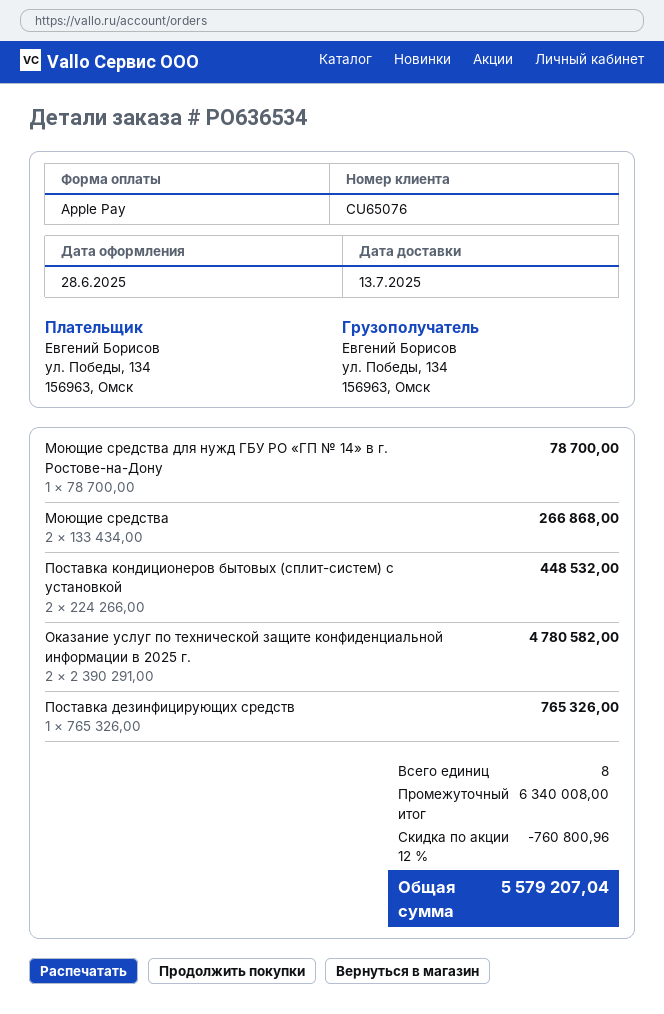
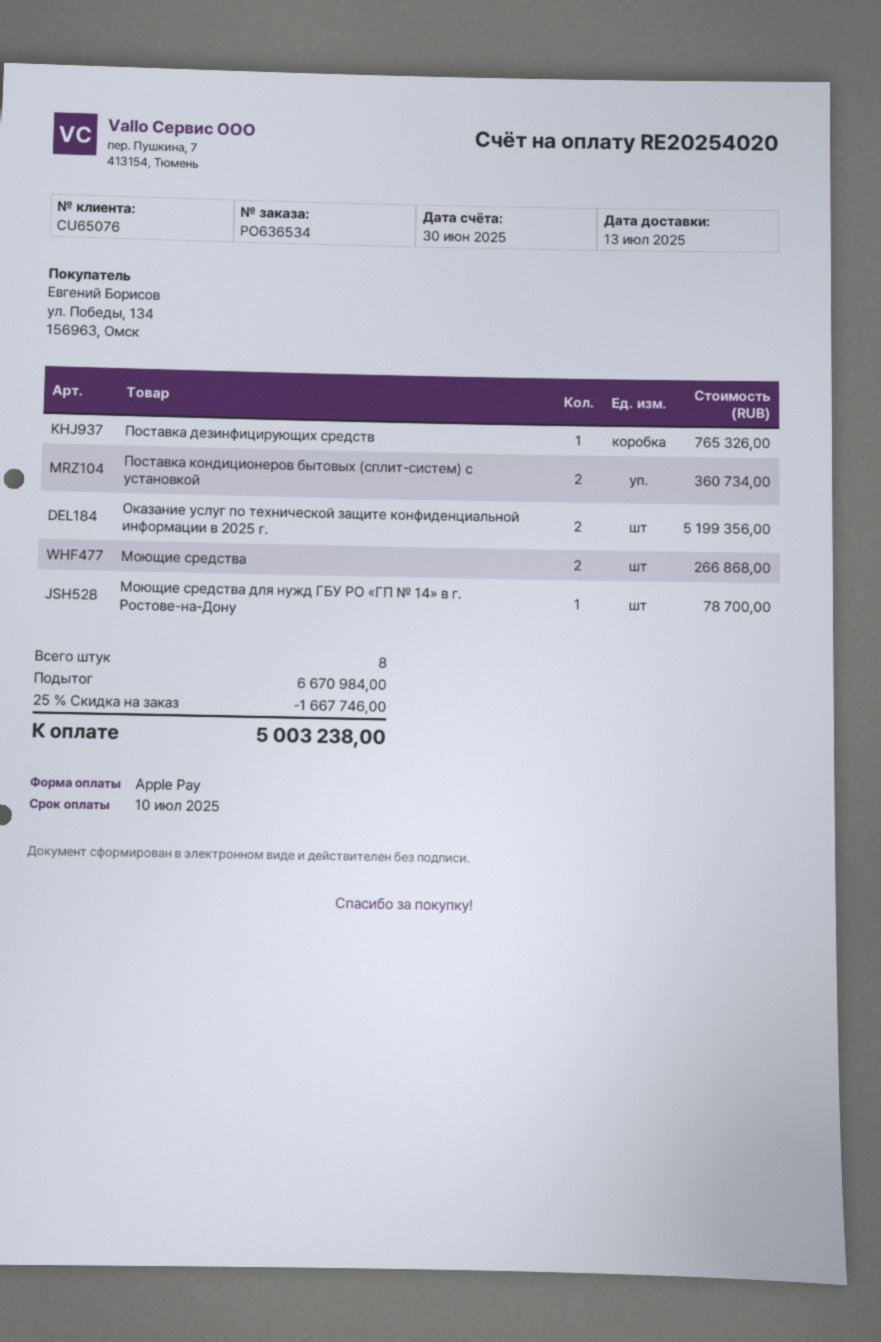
Поставка кондиционеров бытовых (сплит-систем) с установкой: 2 for 448532.00 -> 2 for 360734.00
Оказание услуг по технической защите конфиденциальной информации в 2025 г.: 2 for 4780582.00 -> 2 for 5199356.00
subtotal: 6340008.00 -> 6670984.00
discount: 12% = 760800.96 -> 25% = 1667746.00
total: 5579207.04 -> 5003238.00

